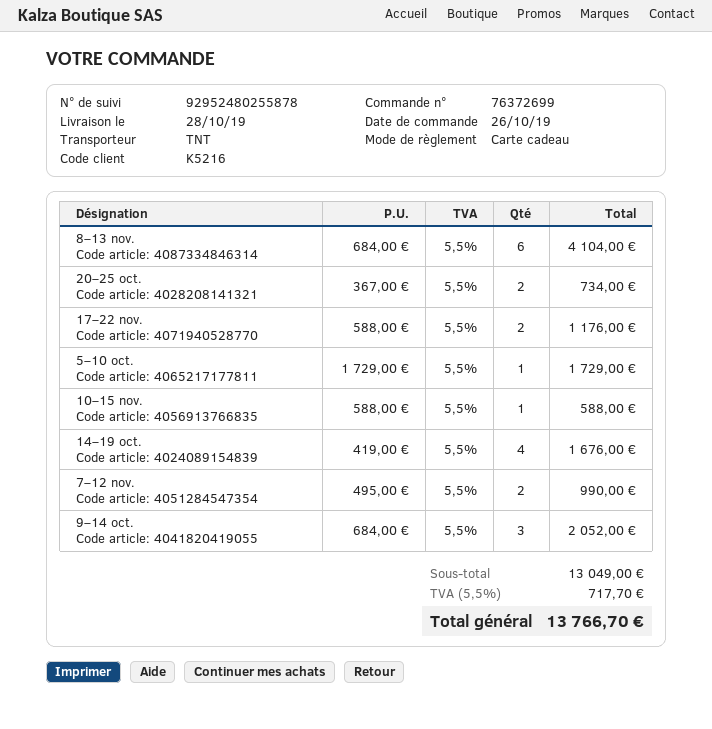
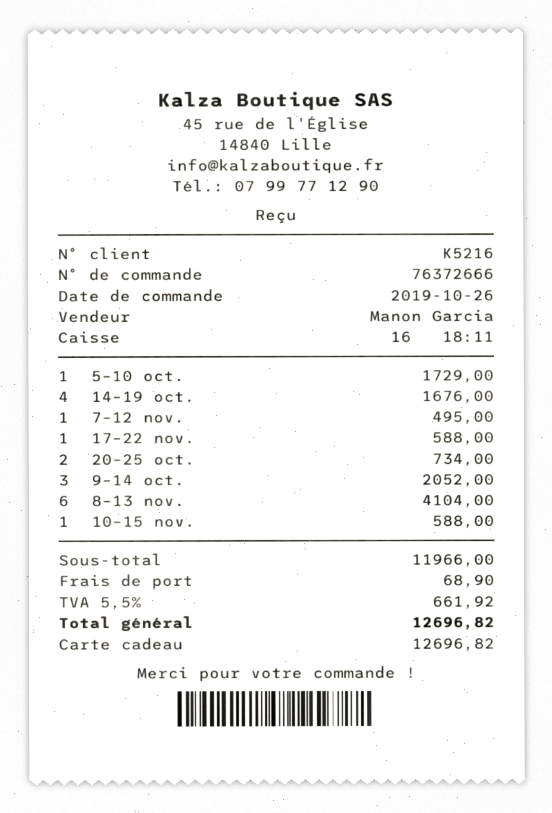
order number: 76372699 -> 76372666
17–22 nov.: 2 for 1176.00 -> 1 for 588.00
7–12 nov.: 2 for 990.00 -> 1 for 495.00
subtotal: 13049.00 -> 11966.00
shipping: none -> 68.90
tax: 5.5% = 717.70 -> 5.5% = 661.92
total: 13766.70 -> 12696.82

